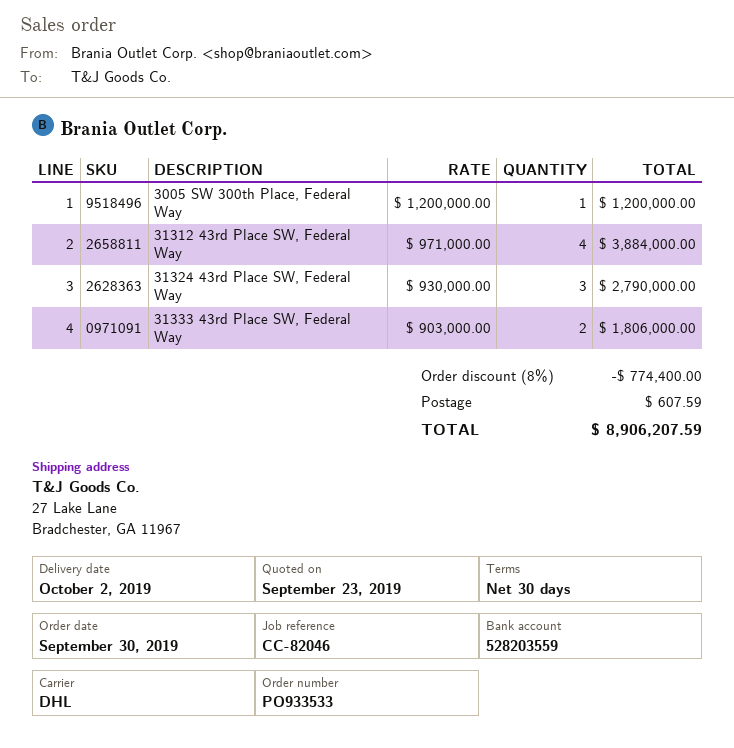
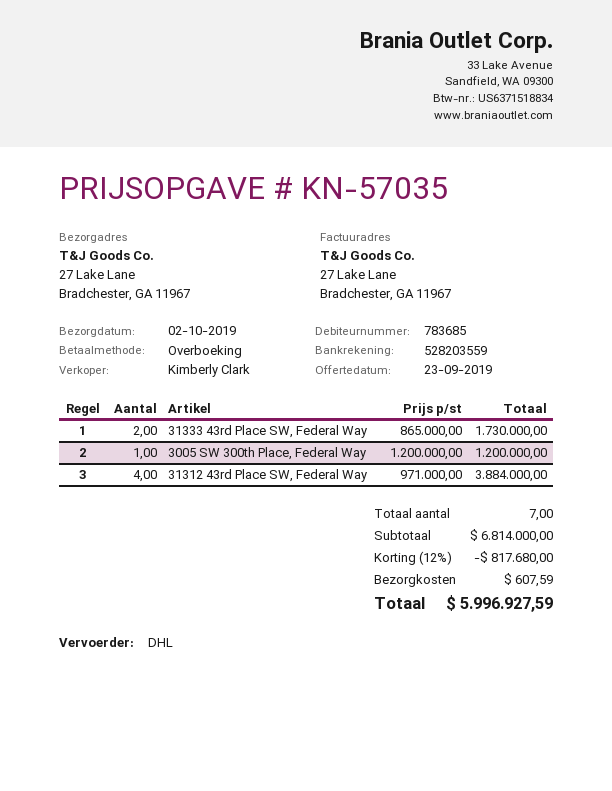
31324 43rd Place SW, Federal Way: 3 x 930000.00 = 2790000.00 -> none
31333 43rd Place SW, Federal Way: 2 x 903000.00 = 1806000.00 -> 2 x 865000.00 = 1730000.00
discount: 8% = 774400.00 -> 12% = 817680.00
total: 8906207.59 -> 5996927.59

